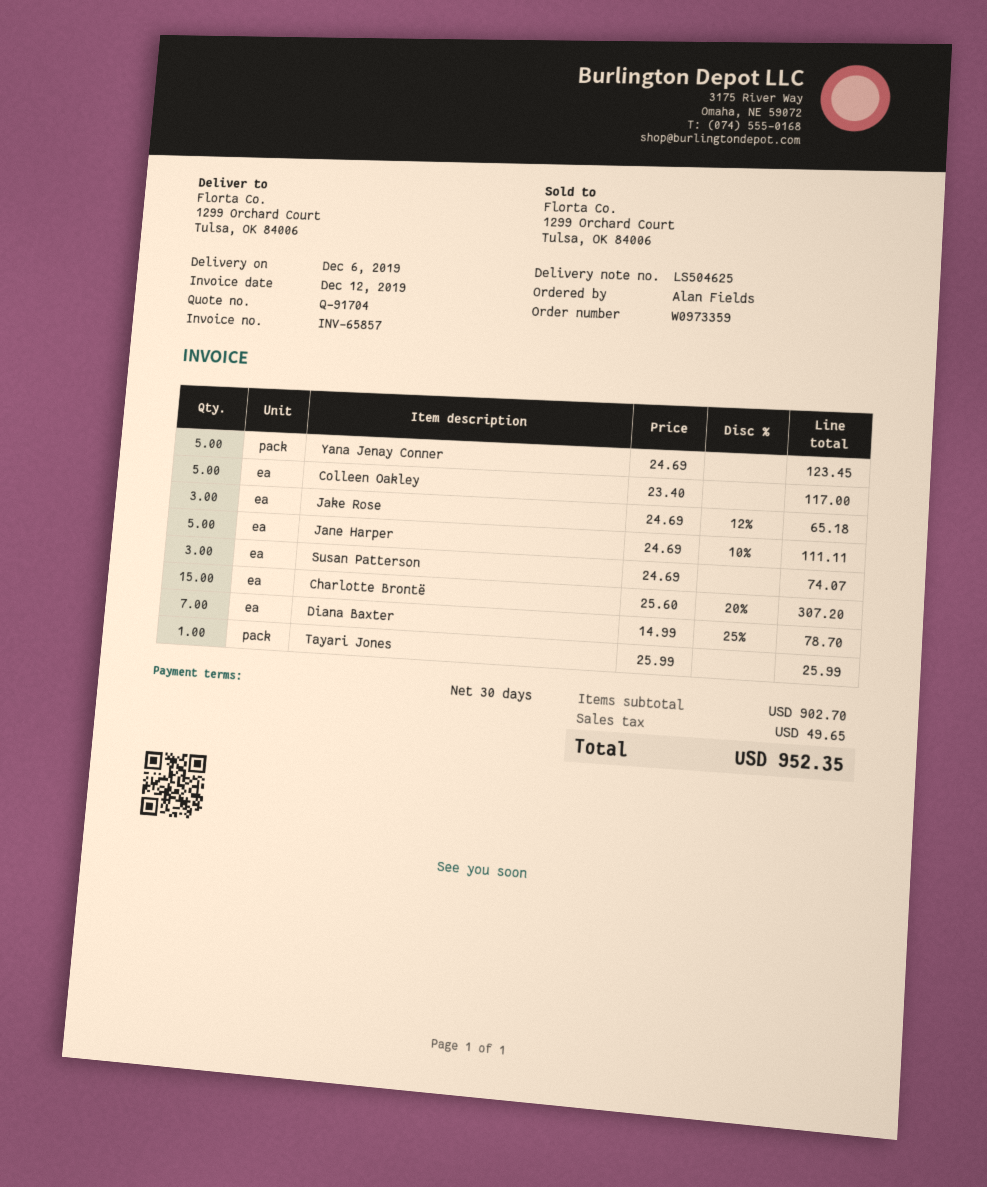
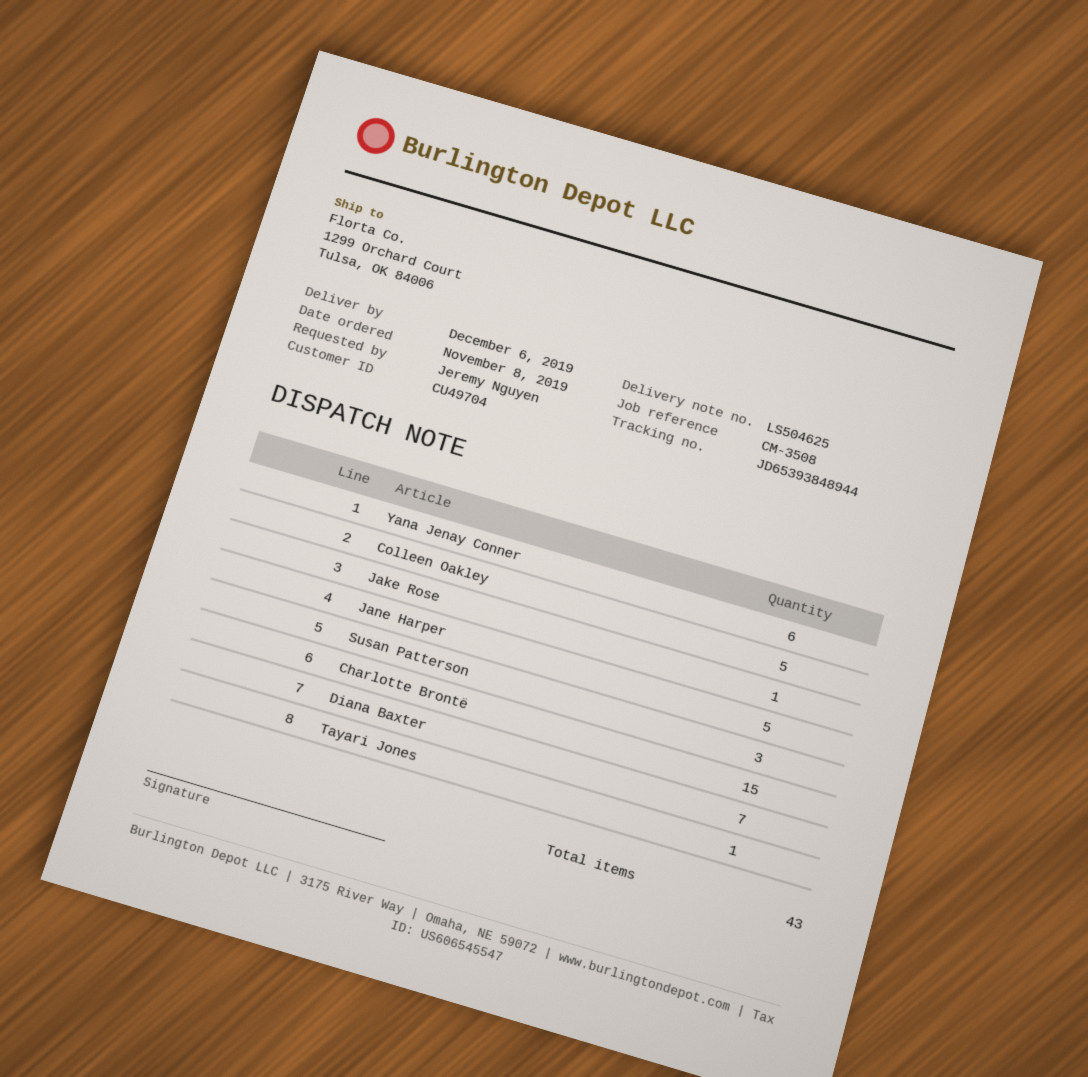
ordered by: Alan Fields -> Jeremy Nguyen
Yana Jenay Conner: 5 -> 6
Jake Rose: 3 -> 1

